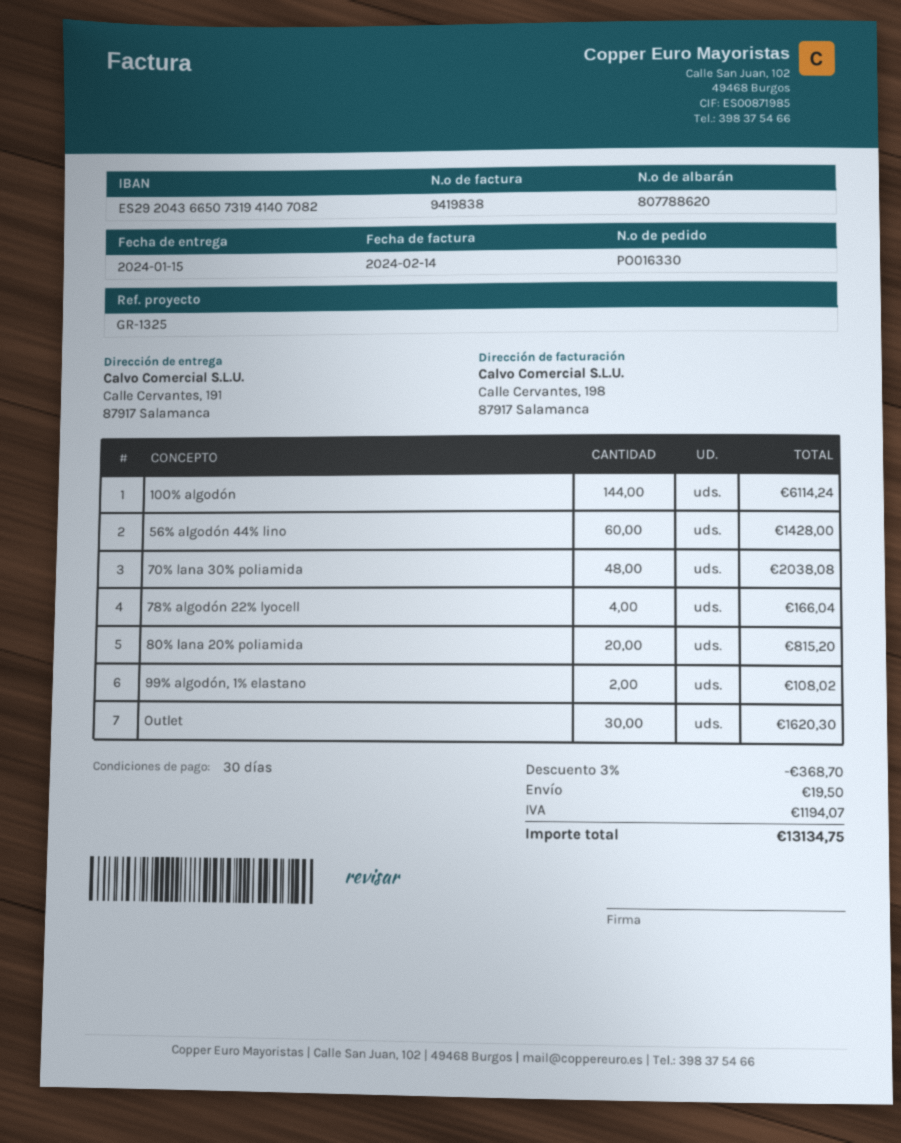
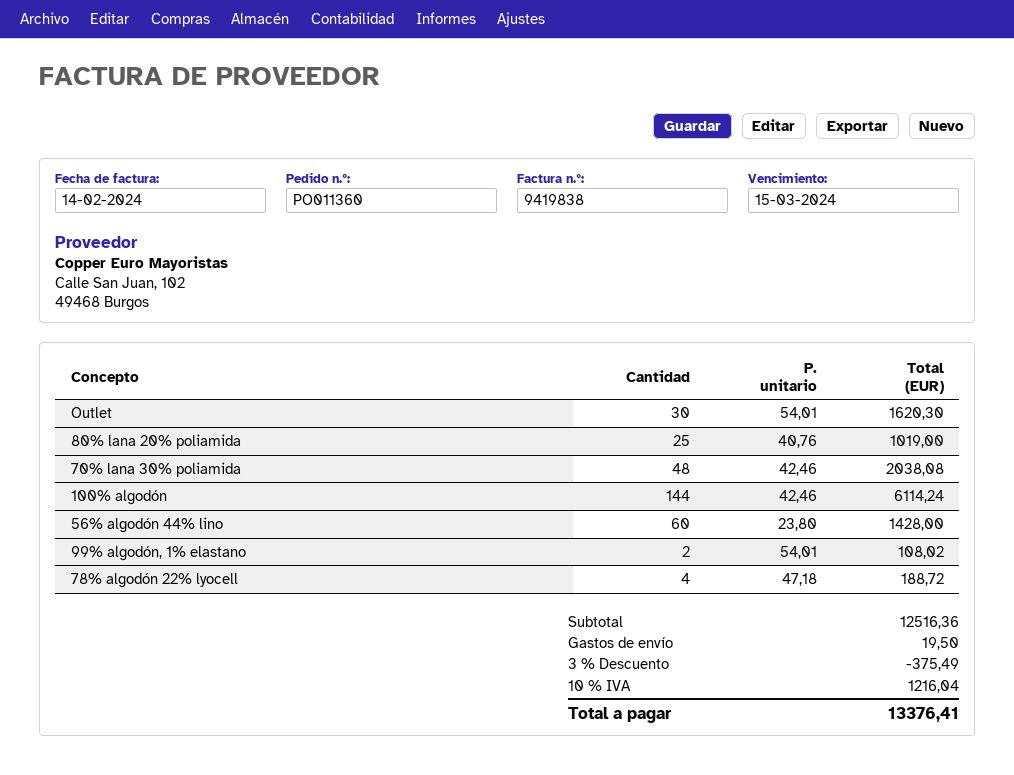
order number: PO016330 -> PO011360
78% algodón 22% lyocell: 4 for 166.04 -> 4 for 188.72
80% lana 20% poliamida: 20 for 815.20 -> 25 for 1019.00
discount: 3% = 368.70 -> 3% = 375.49
tax: 1194.07 -> 1216.04
total: 13134.75 -> 13376.41

